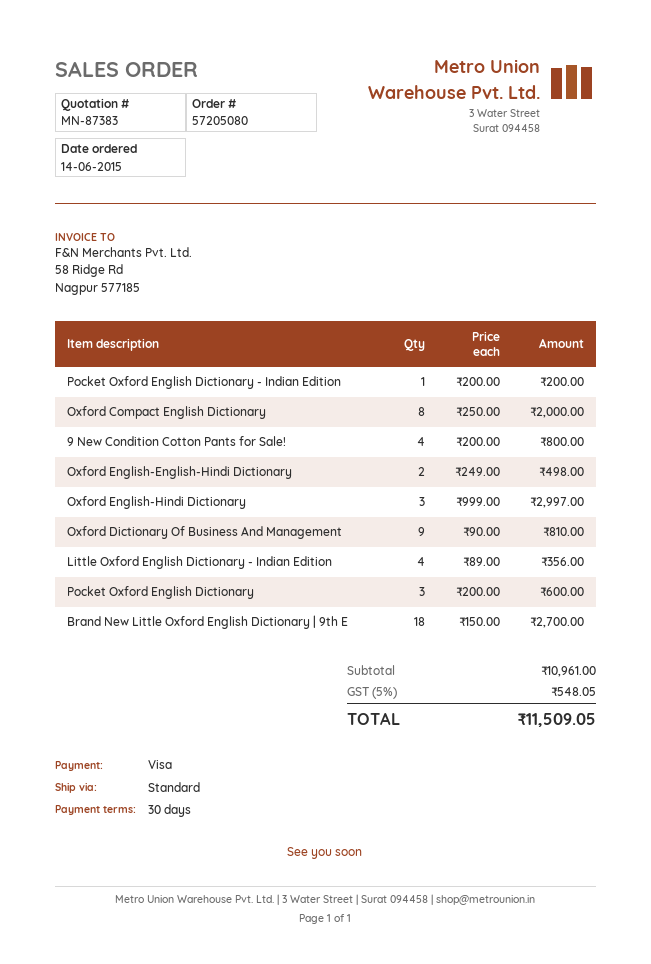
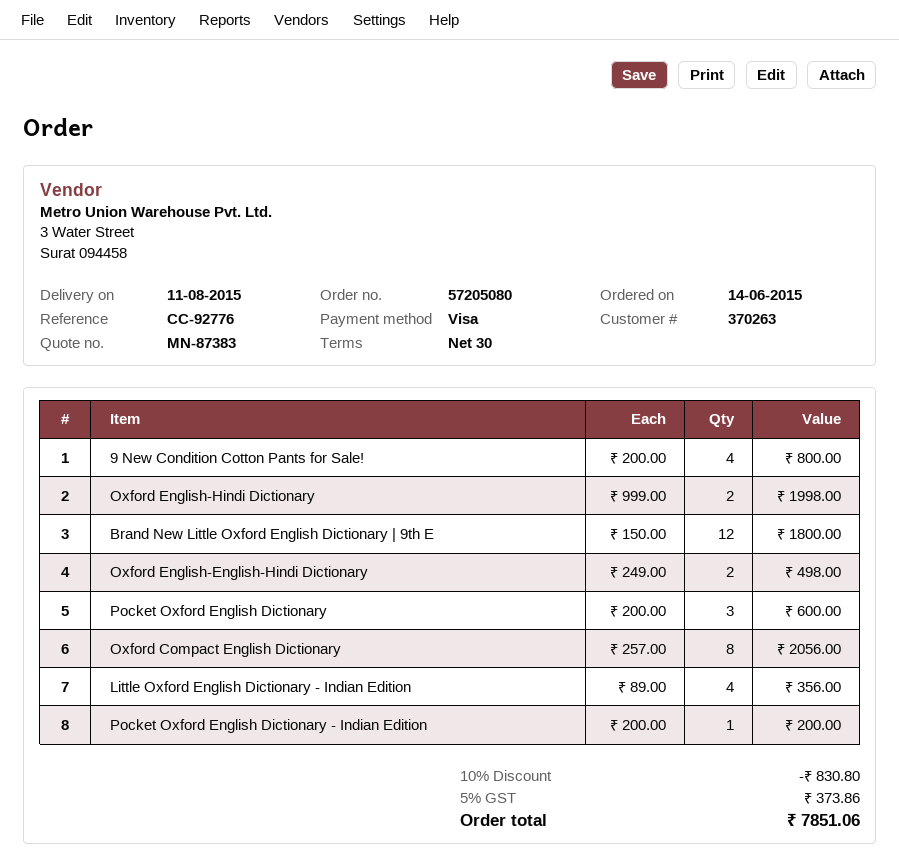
Oxford Compact English Dictionary: 8 x 250.00 = 2000.00 -> 8 x 257.00 = 2056.00
Oxford English-Hindi Dictionary: 3 x 999.00 = 2997.00 -> 2 x 999.00 = 1998.00
Oxford Dictionary Of Business And Management: 9 x 90.00 = 810.00 -> none
Brand New Little Oxford English Dictionary | 9th E: 18 x 150.00 = 2700.00 -> 12 x 150.00 = 1800.00
discount: none -> 10% = 830.80
tax: 5% = 548.05 -> 5% = 373.86
total: 11509.05 -> 7851.06

